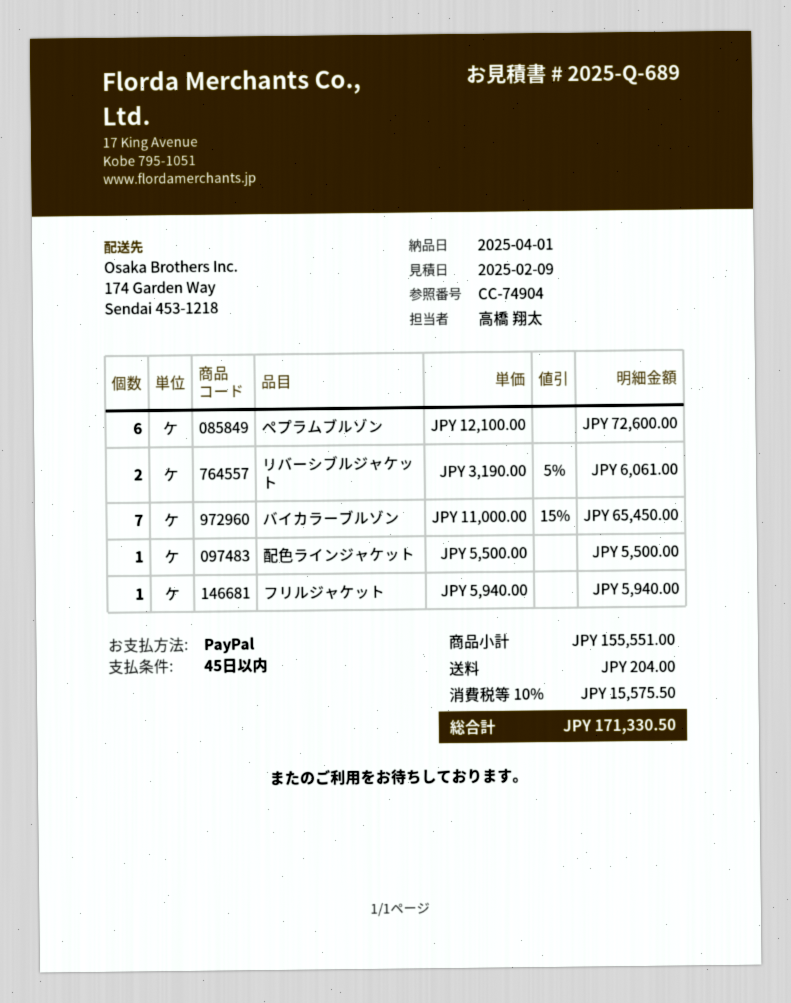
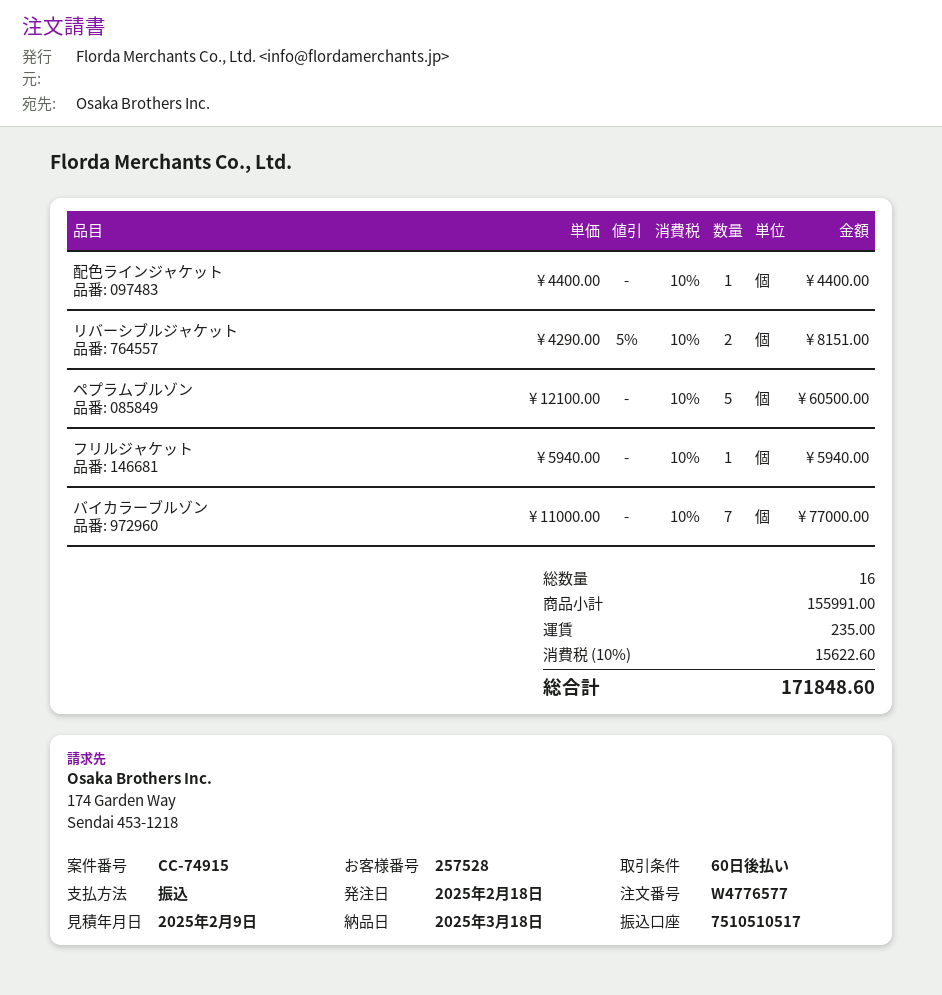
delivery date: 2025-04-01 -> 2025-03-18
payment terms: 45 days -> 60 days
reference: CC-74904 -> CC-74915
payment method: PayPal -> bank transfer
ペプラムブルゾン: 6 x 12100.00 = 72600.00 -> 5 x 12100.00 = 60500.00
リバーシブルジャケット: 2 x 3190.00 - 5% = 6061.00 -> 2 x 4290.00 - 5% = 8151.00
バイカラーブルゾン: 7 x 11000.00 - 15% = 65450.00 -> 7 x 11000.00 = 77000.00
配色ラインジャケット: 1 x 5500.00 = 5500.00 -> 1 x 4400.00 = 4400.00
subtotal: 155551.00 -> 155991.00
shipping: 204.00 -> 235.00
tax: 10% = 15575.50 -> 10% = 15622.60
total: 171330.50 -> 171848.60

